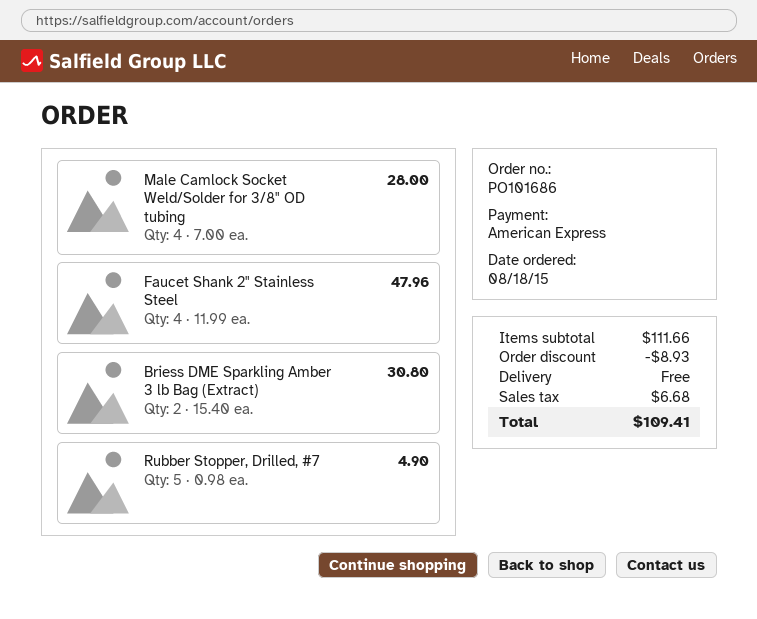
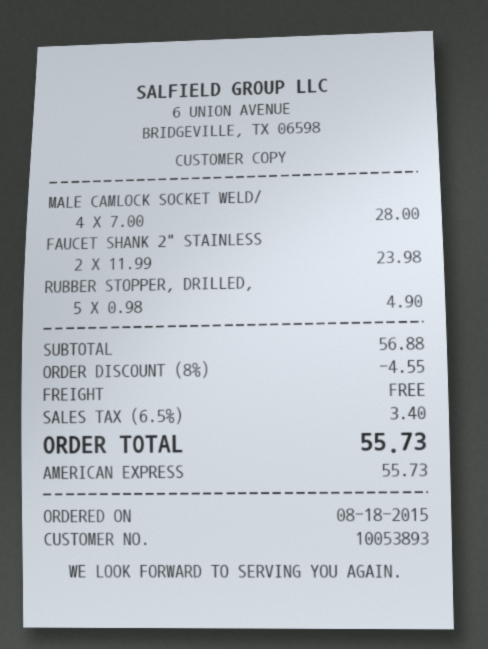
Faucet Shank 2" Stainless Steel: 4 x 11.99 = 47.96 -> 2 x 11.99 = 23.98
Briess DME Sparkling Amber 3 lb Bag (Extract): 2 x 15.40 = 30.80 -> none
subtotal: 111.66 -> 56.88
discount: 8.93 -> 4.55
tax: 6.68 -> 3.40
total: 109.41 -> 55.73

